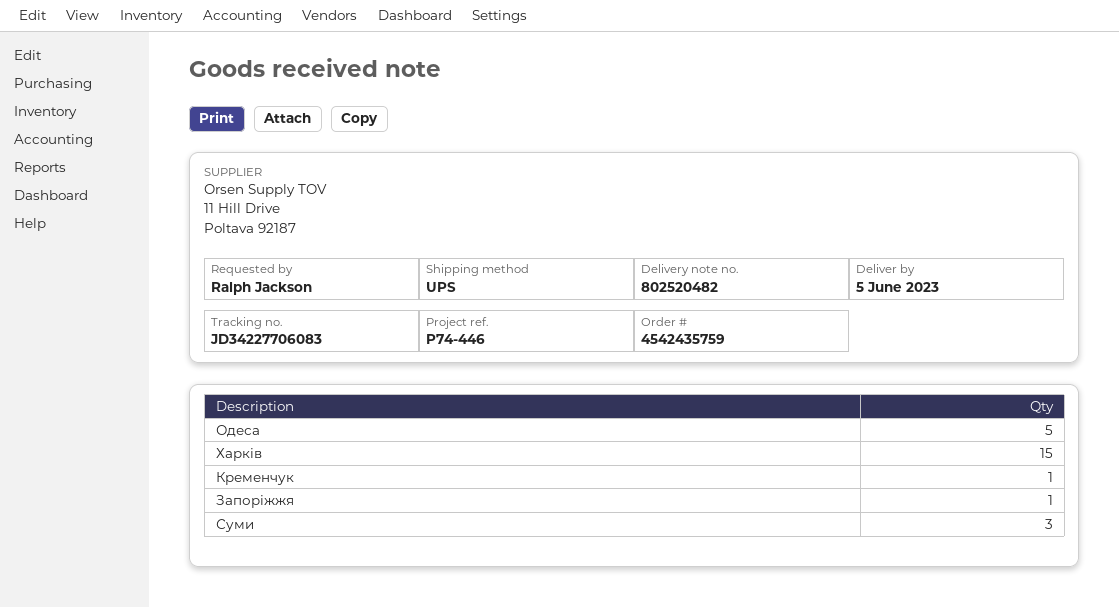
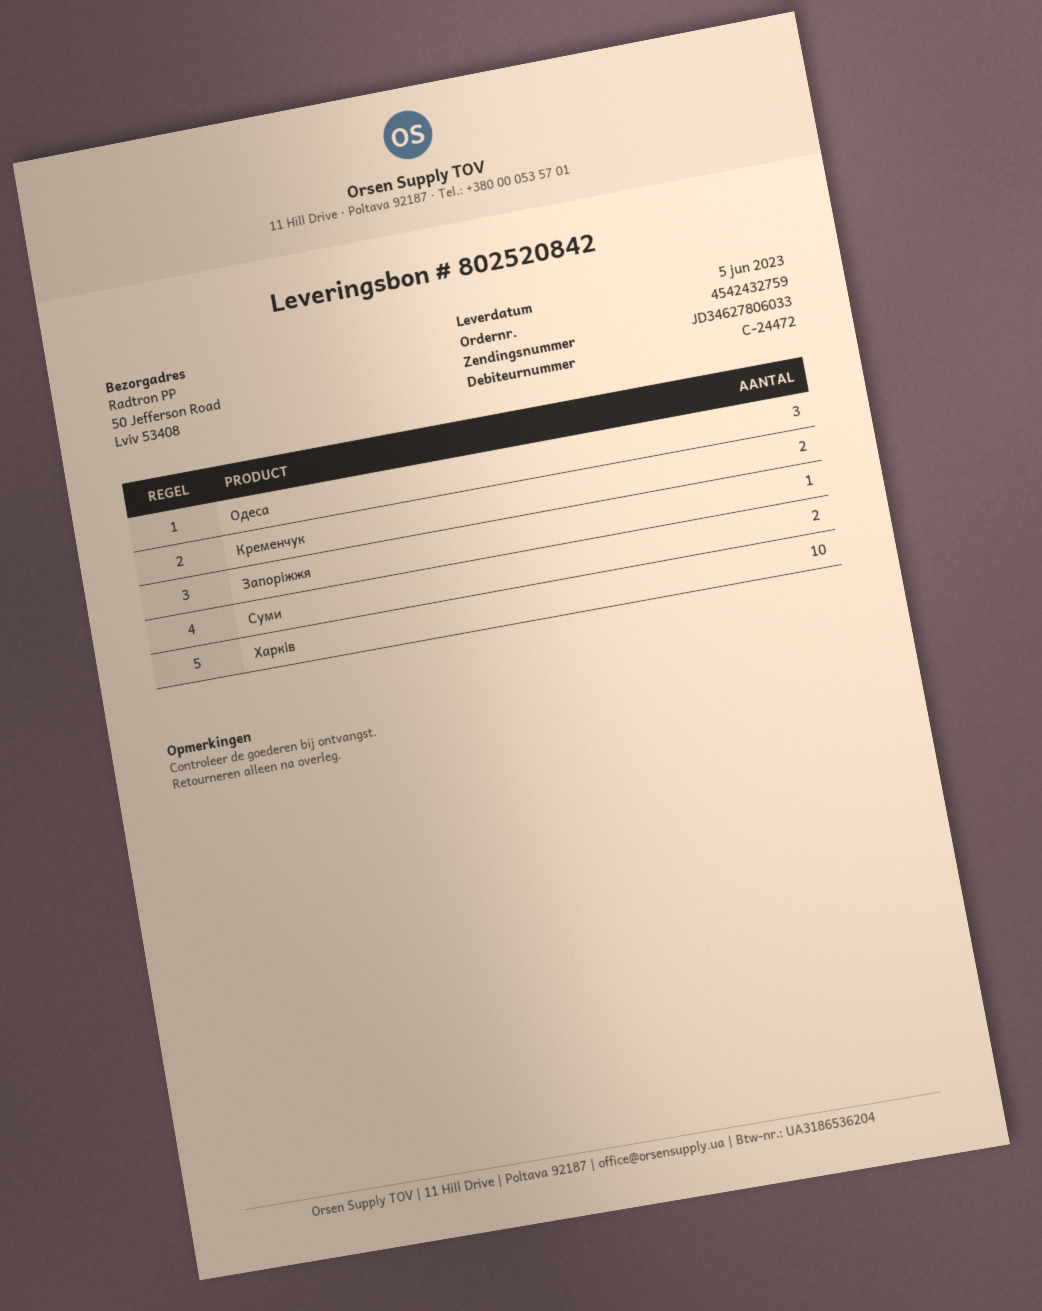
order number: 4542435759 -> 4542432759
delivery note number: 802520482 -> 802520842
tracking number: JD34227706083 -> JD34627806033
Одеса: 5 -> 3
Харків: 15 -> 10
Кременчук: 1 -> 2
Суми: 3 -> 2

